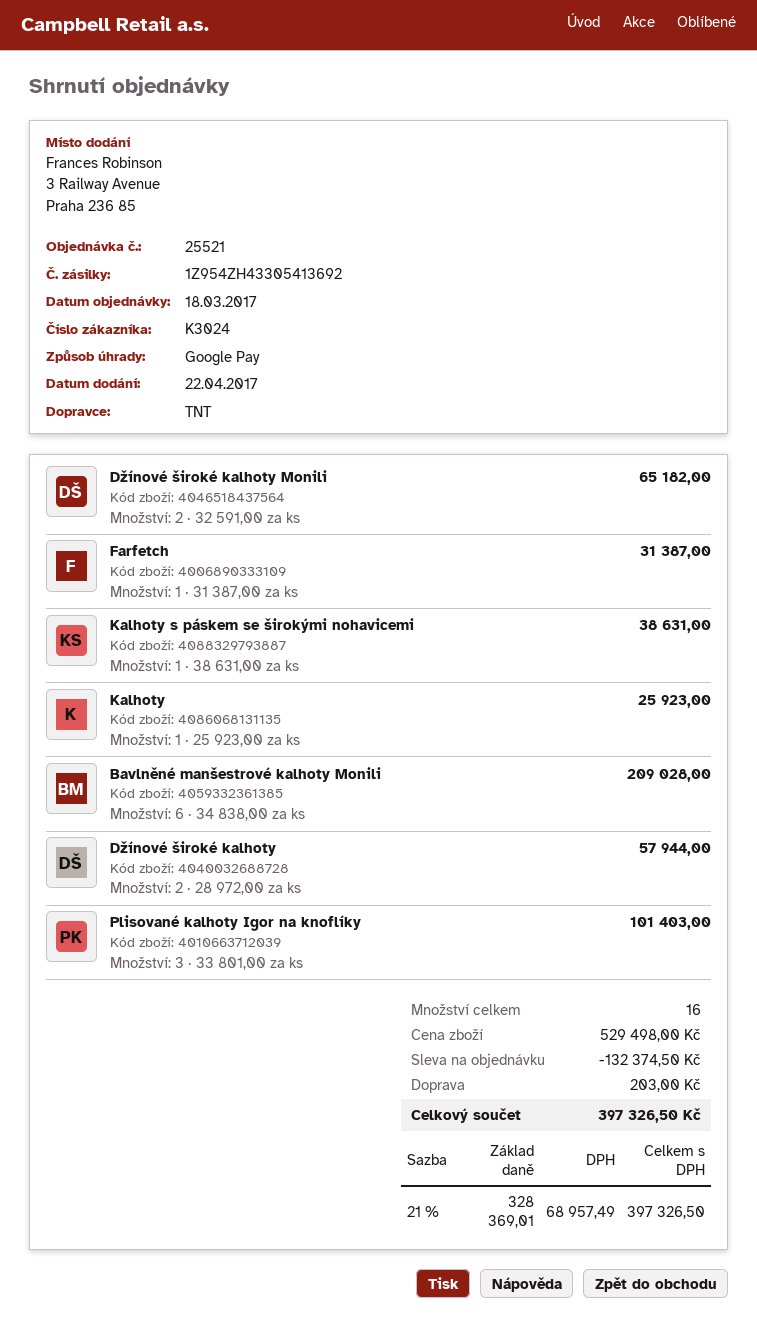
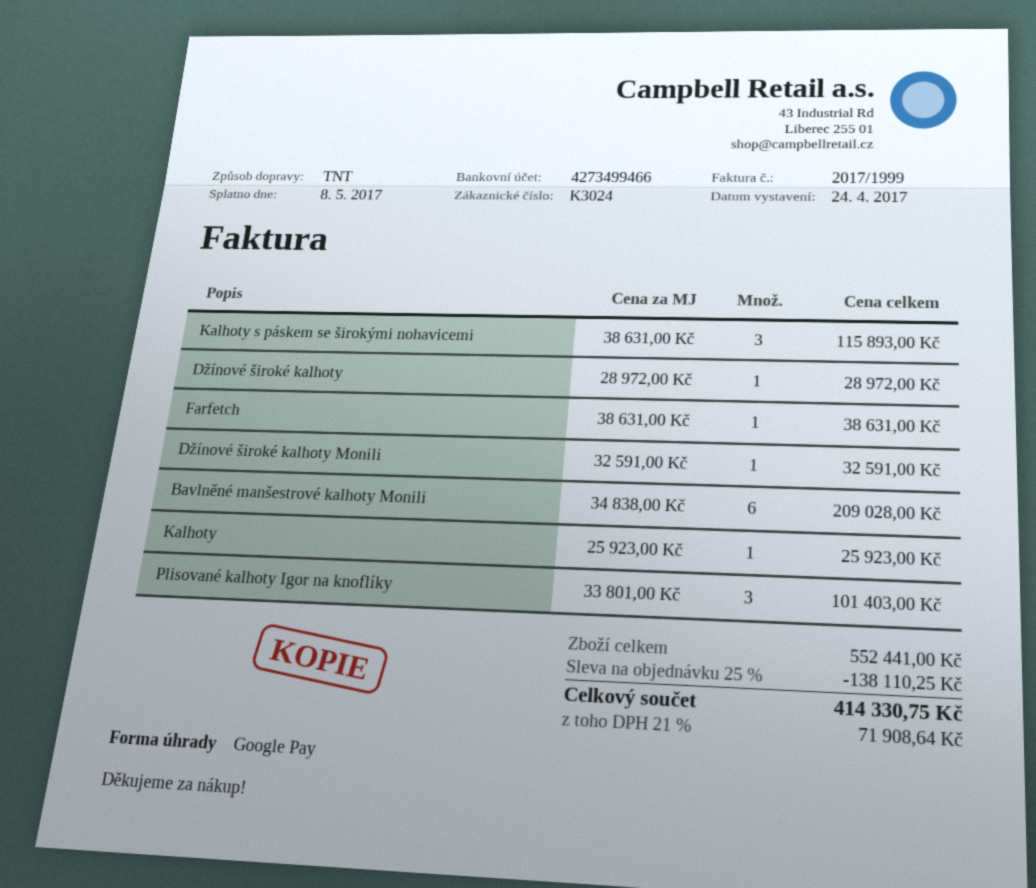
Džínové široké kalhoty Monili: 2 x 32591.00 = 65182.00 -> 1 x 32591.00 = 32591.00
Farfetch: 1 x 31387.00 = 31387.00 -> 1 x 38631.00 = 38631.00
Kalhoty s páskem se širokými nohavicemi: 1 x 38631.00 = 38631.00 -> 3 x 38631.00 = 115893.00
Džínové široké kalhoty: 2 x 28972.00 = 57944.00 -> 1 x 28972.00 = 28972.00
subtotal: 529498.00 -> 552441.00
discount: 132374.50 -> 138110.25
shipping: 203.00 -> none
tax: 21% = 68957.49 -> 21% = 71908.64
total: 397326.50 -> 414330.75

